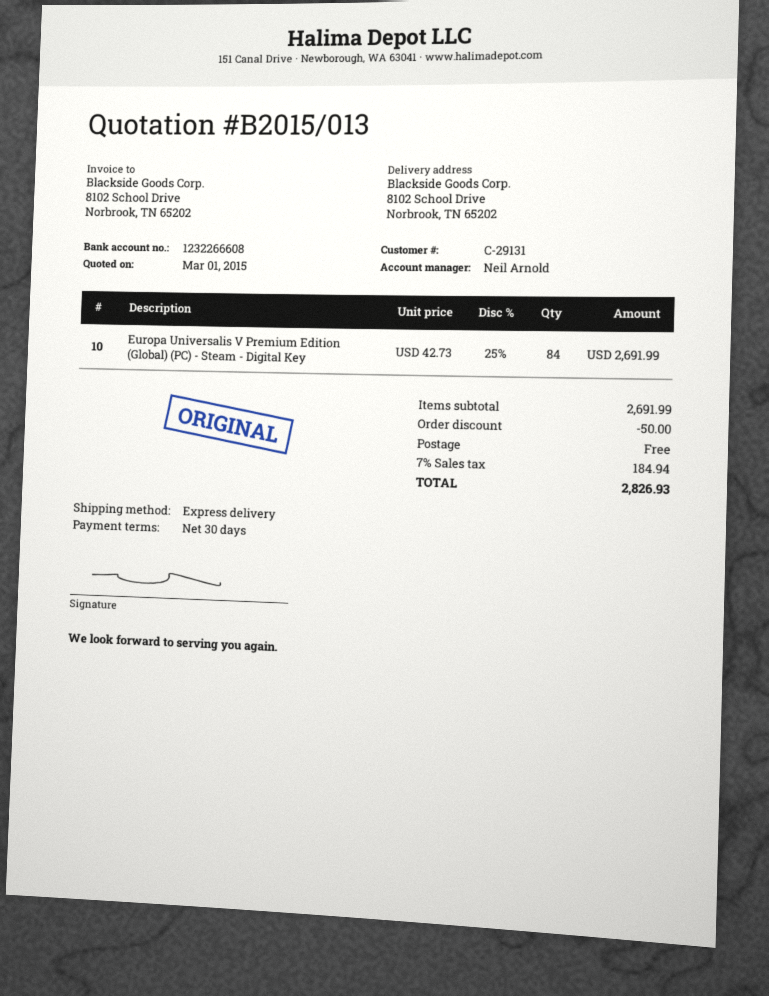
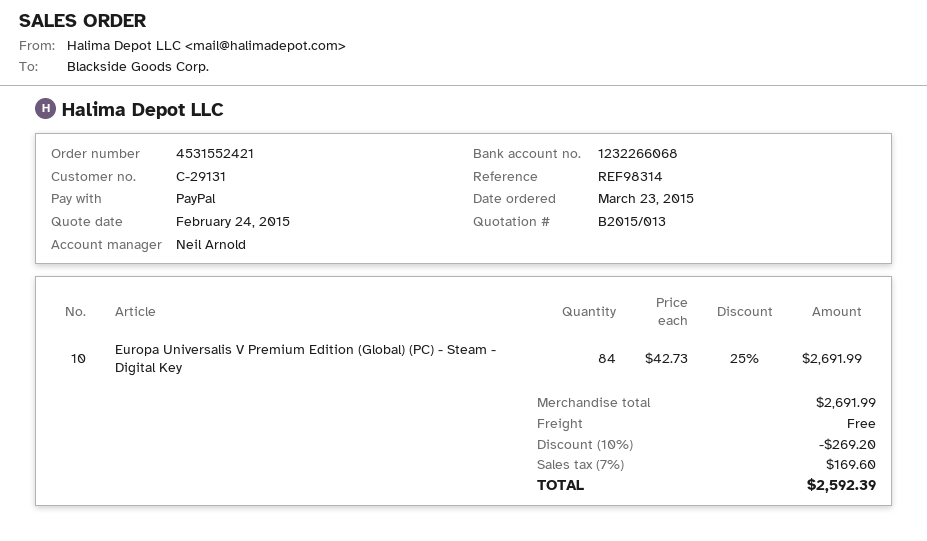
quote date: 2015-03-01 -> 2015-02-24
bank account: 1232266608 -> 1232266068
discount: 50.00 -> 269.20
tax: 7% = 184.94 -> 7% = 169.60
total: 2826.93 -> 2592.39

